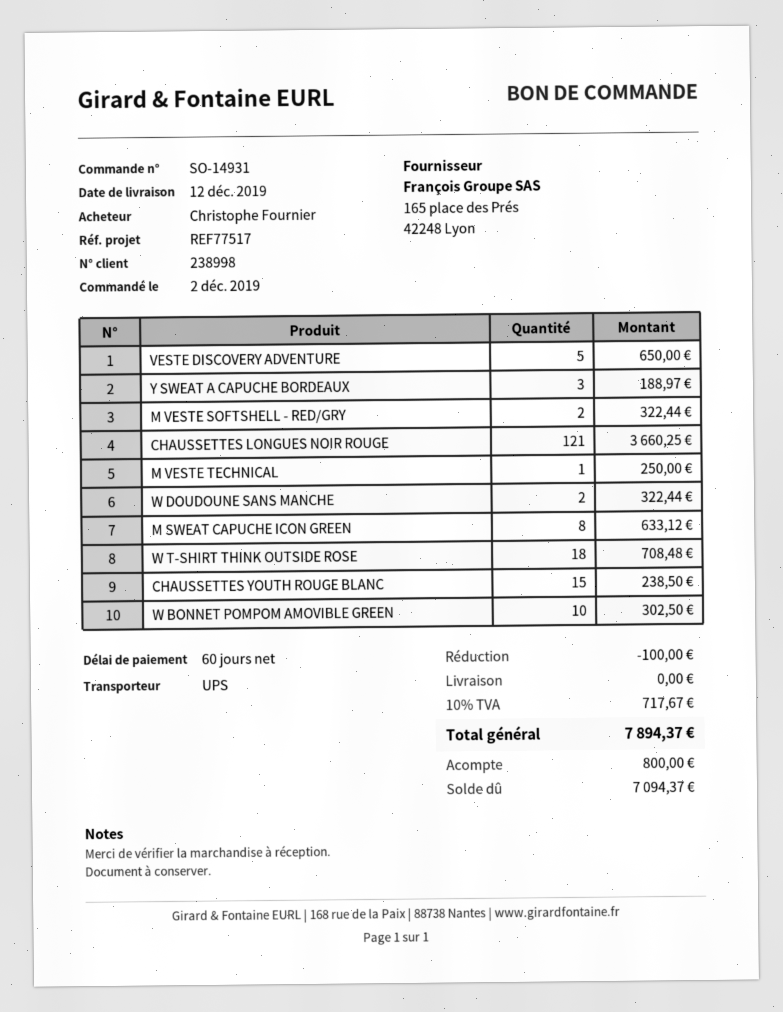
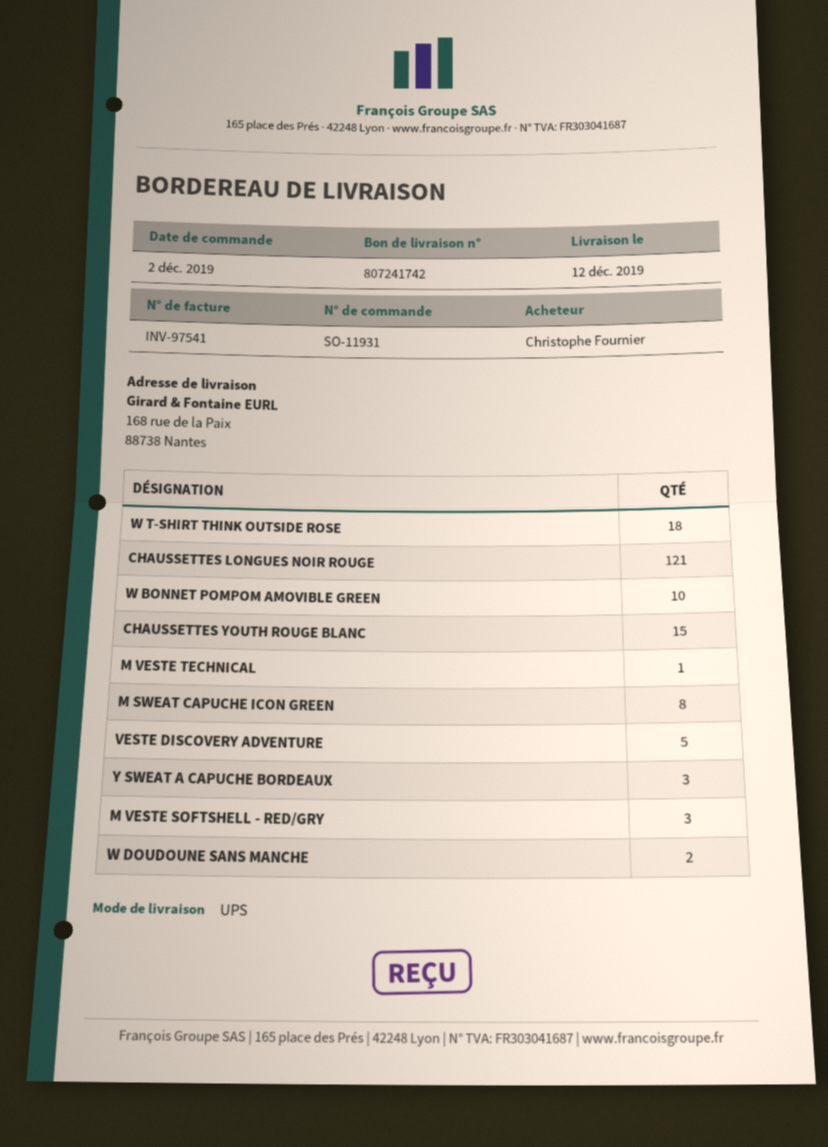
order number: SO-14931 -> SO-11931
M VESTE SOFTSHELL - RED/GRY: 2 -> 3

